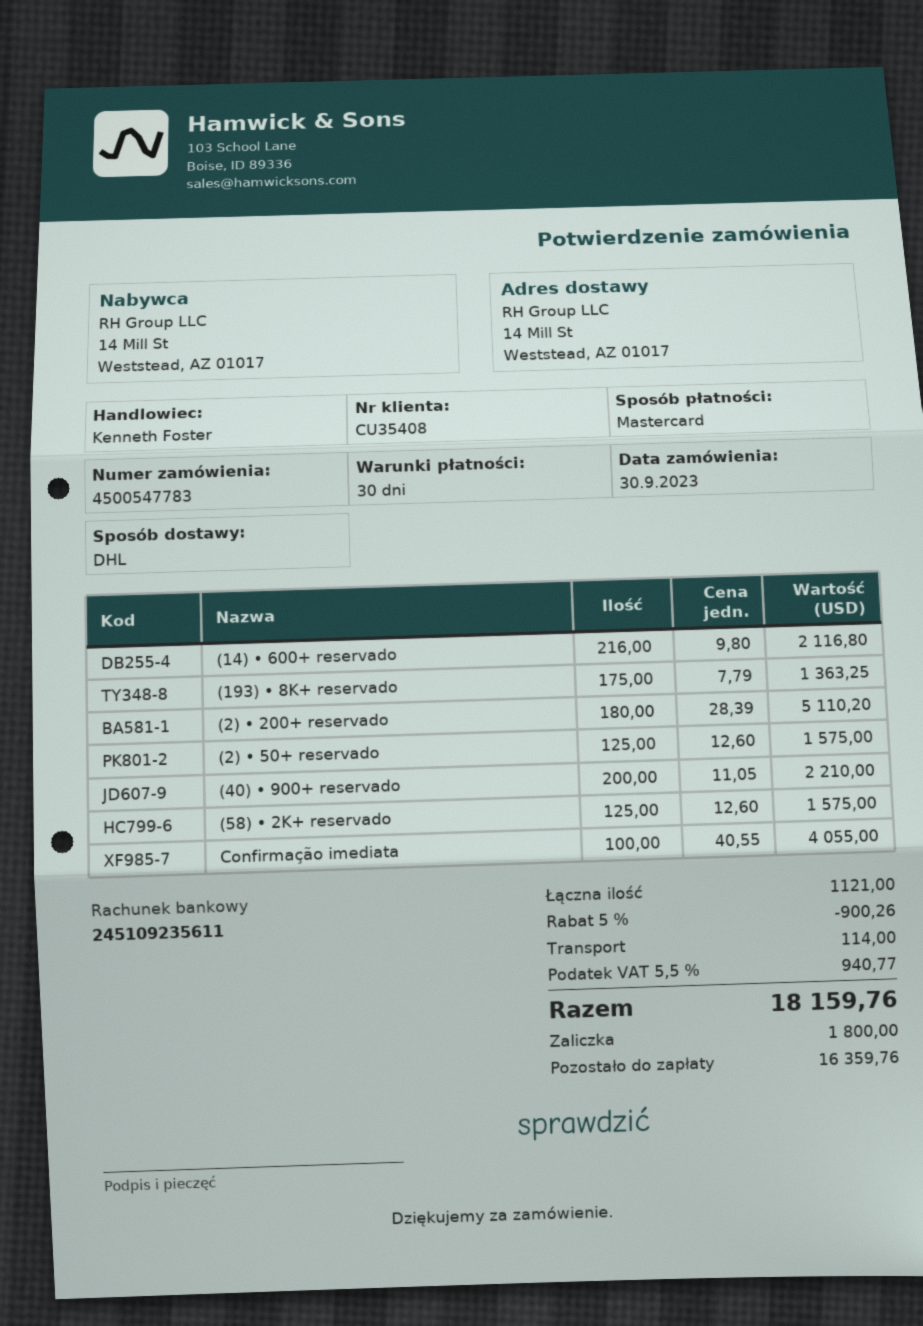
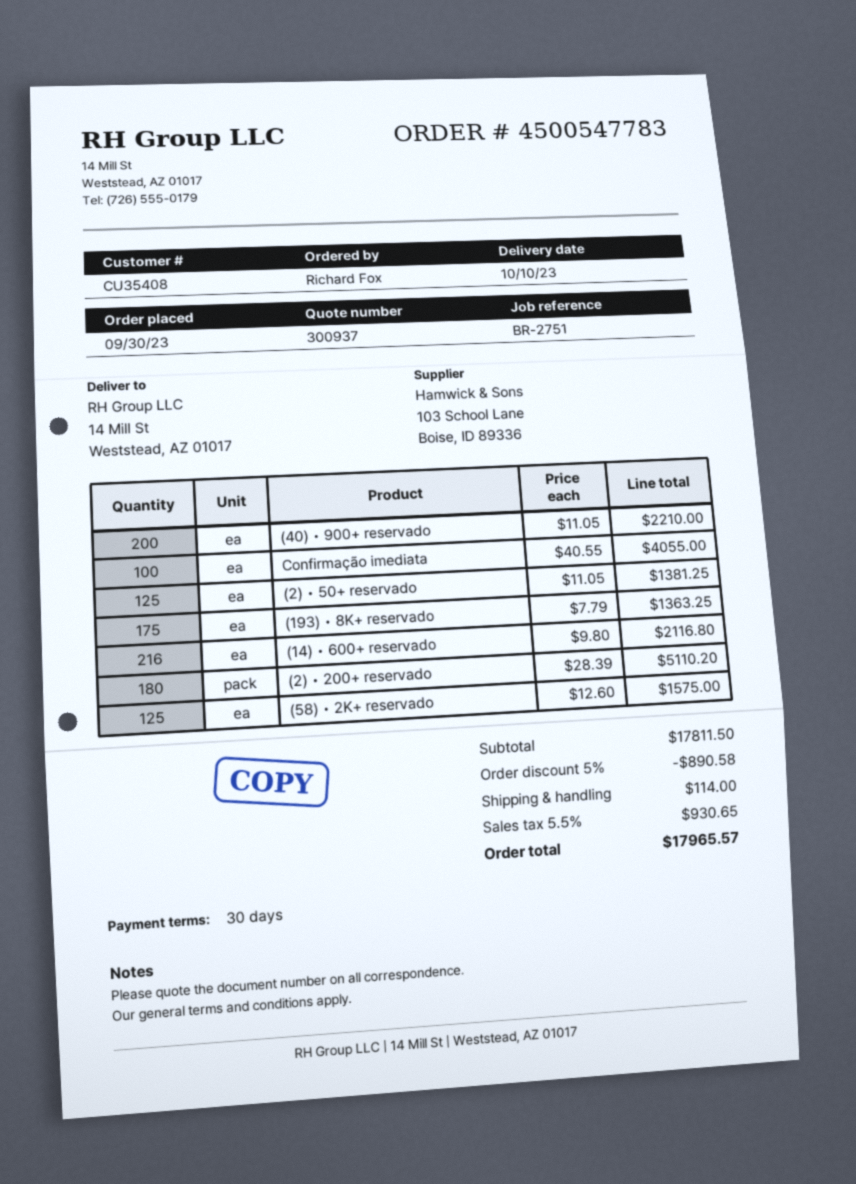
(2) • 50+ reservado: 125 x 12.60 = 1575.00 -> 125 x 11.05 = 1381.25
discount: 5% = 900.26 -> 5% = 890.58
tax: 5.5% = 940.77 -> 5.5% = 930.65
total: 18159.76 -> 17965.57

